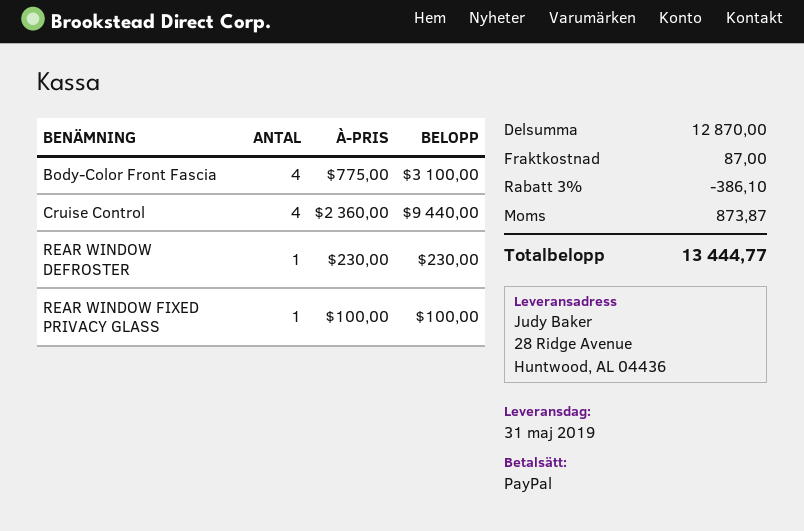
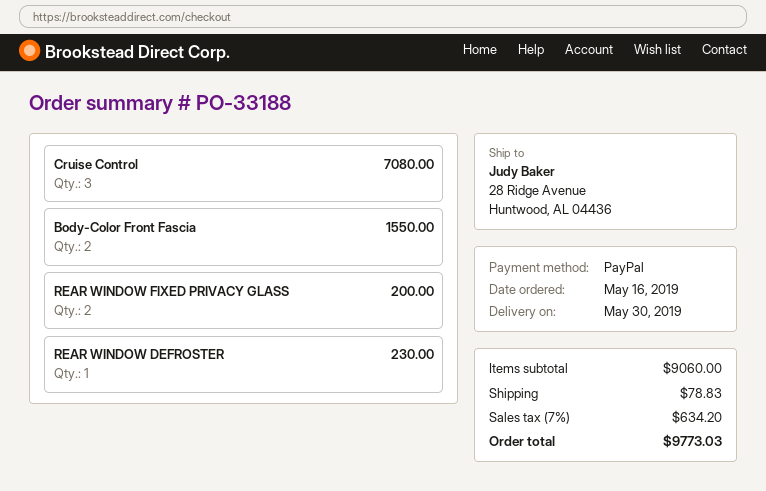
delivery date: 2019-05-31 -> 2019-05-30
Body-Color Front Fascia: 4 for 3100.00 -> 2 for 1550.00
Cruise Control: 4 for 9440.00 -> 3 for 7080.00
REAR WINDOW FIXED PRIVACY GLASS: 1 for 100.00 -> 2 for 200.00
subtotal: 12870.00 -> 9060.00
discount: 3% = 386.10 -> none
shipping: 87.00 -> 78.83
tax: 873.87 -> 634.20
total: 13444.77 -> 9773.03

